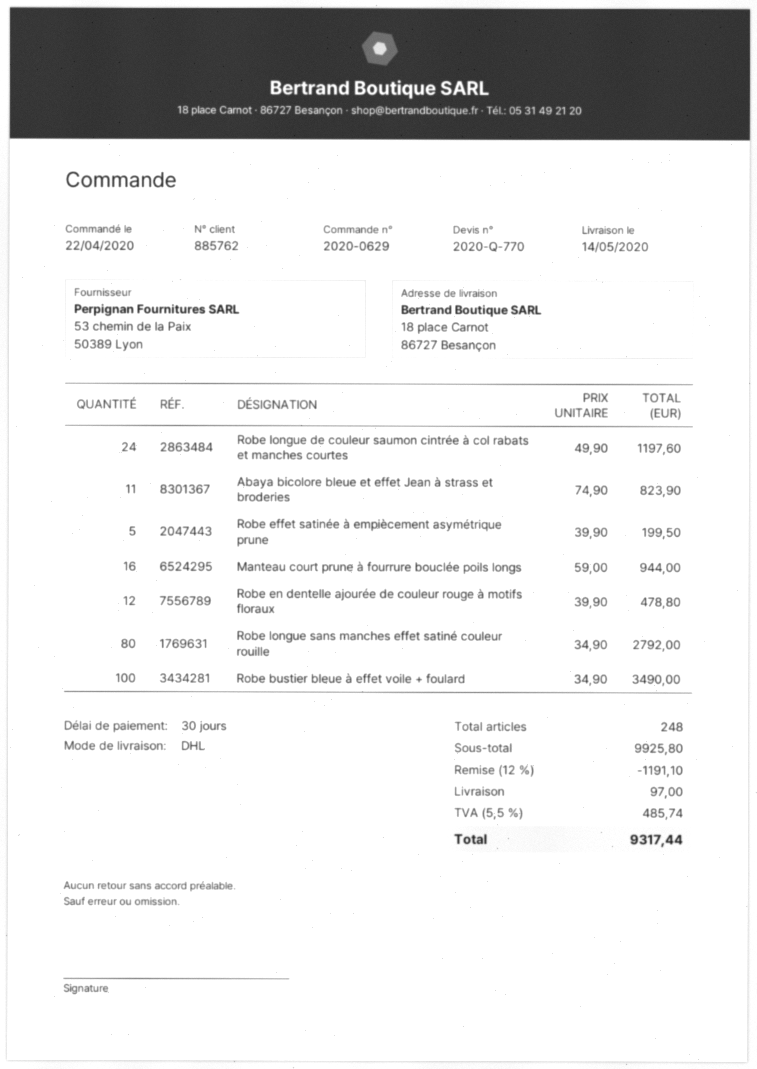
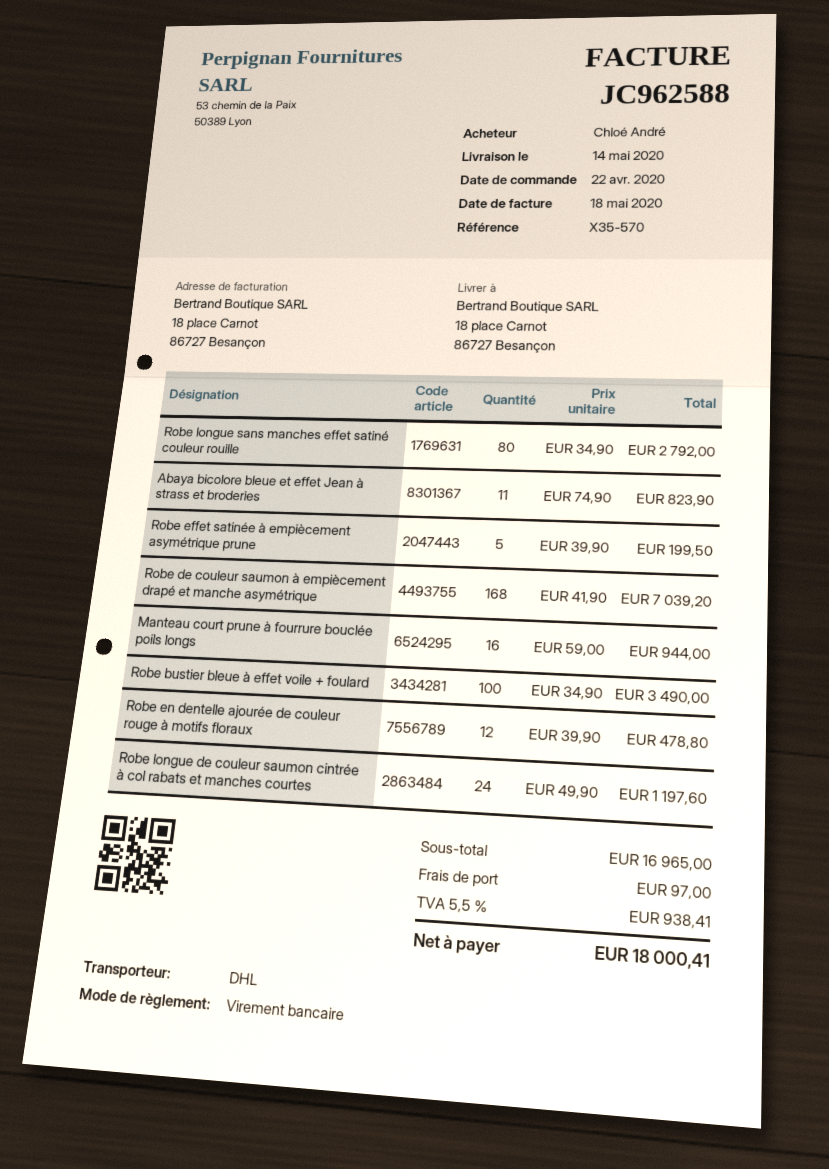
Robe de couleur saumon à empiècement drapé et manche asymétrique: none -> 168 x 41.90 = 7039.20
subtotal: 9925.80 -> 16965.00
discount: 12% = 1191.10 -> none
tax: 5.5% = 485.74 -> 5.5% = 938.41
total: 9317.44 -> 18000.41

